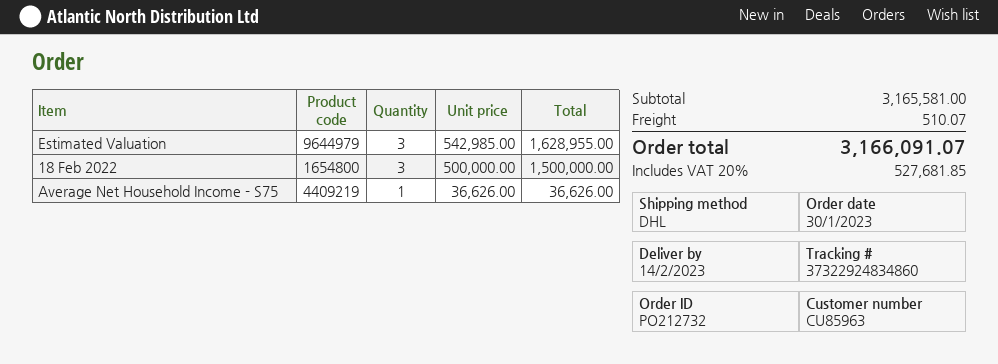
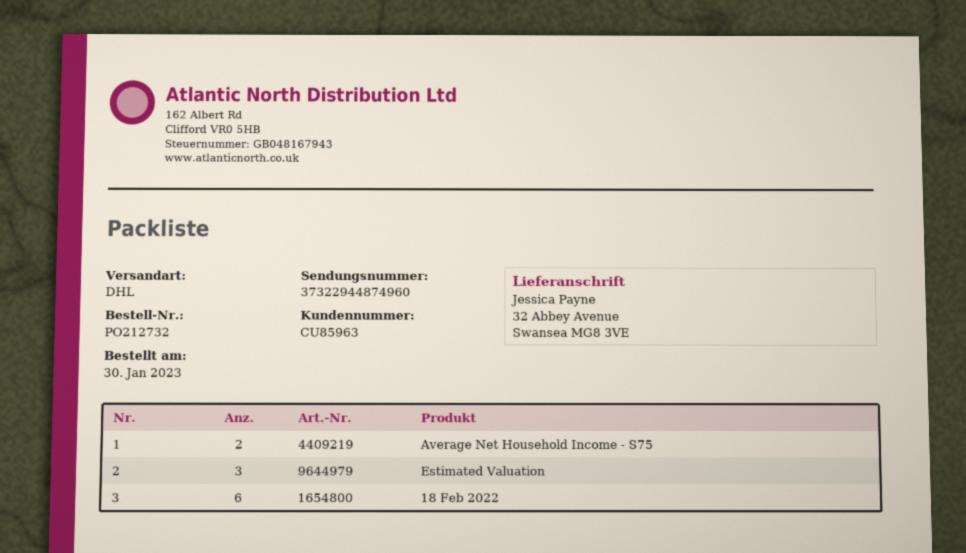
tracking number: 37322924834860 -> 37322944874960
18 Feb 2022: 3 -> 6
Average Net Household Income - S75: 1 -> 2

